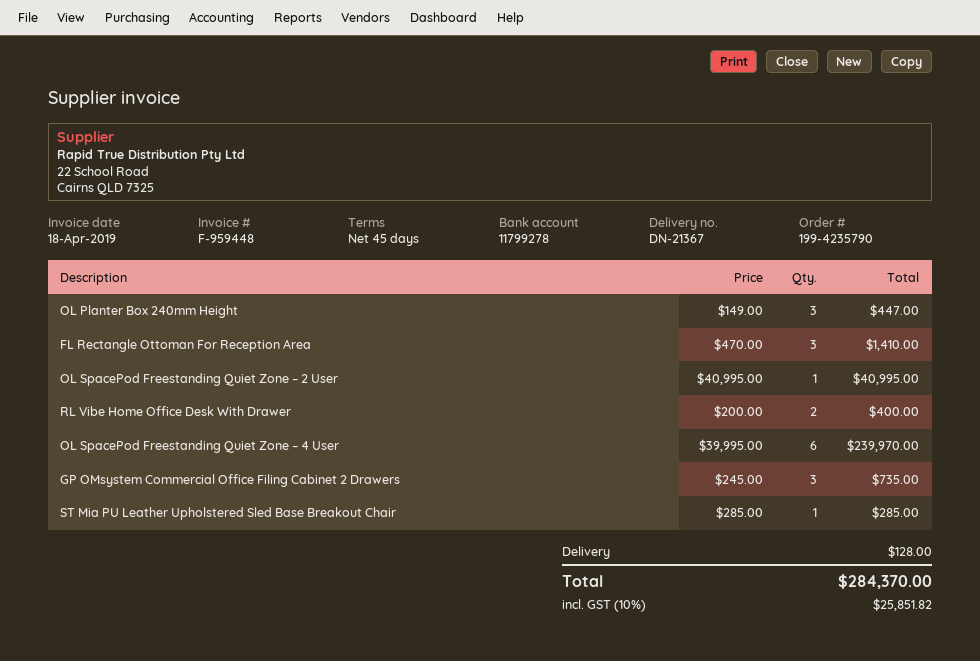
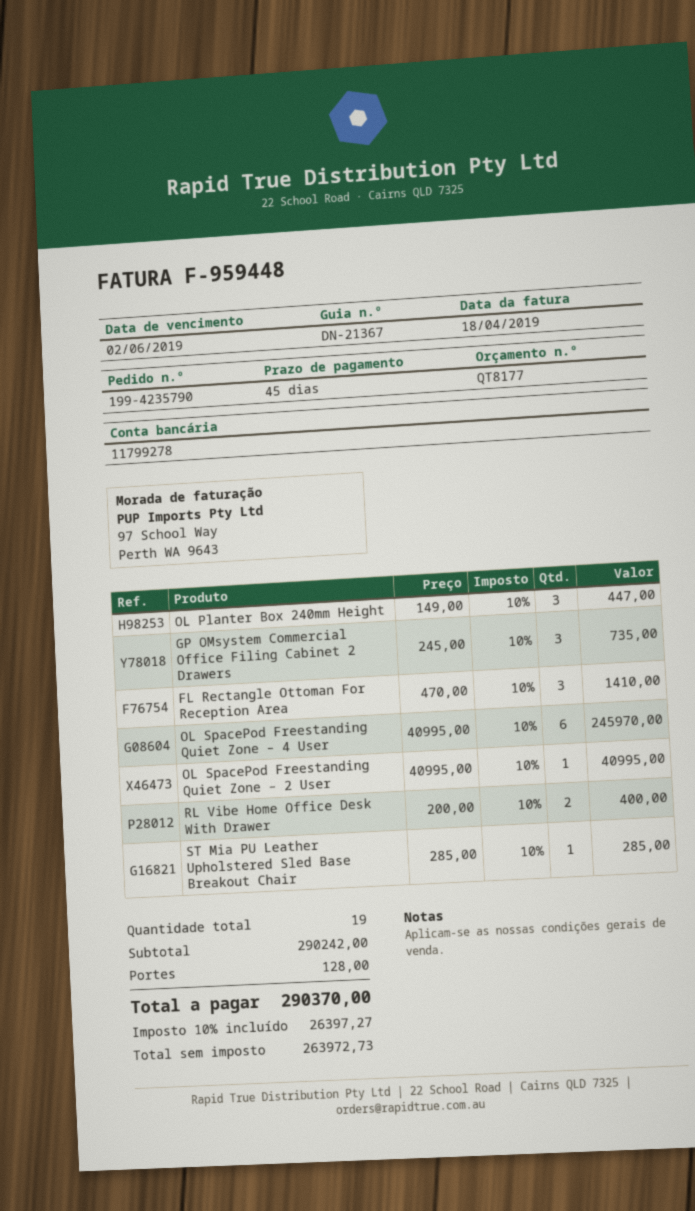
OL SpacePod Freestanding Quiet Zone – 4 User: 6 x 39995.00 = 239970.00 -> 6 x 40995.00 = 245970.00
tax: 10% = 25851.82 -> 10% = 26397.27
total: 284370.00 -> 290370.00

